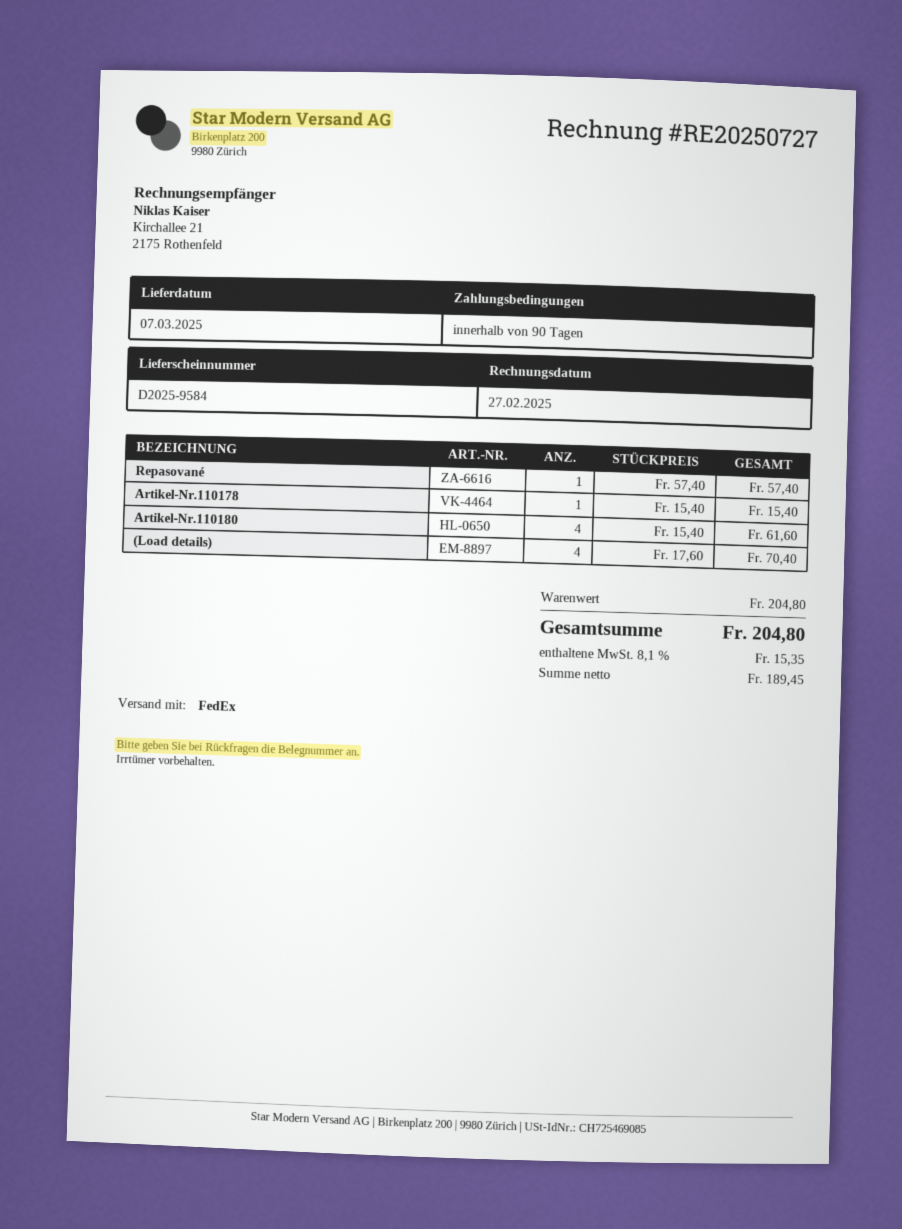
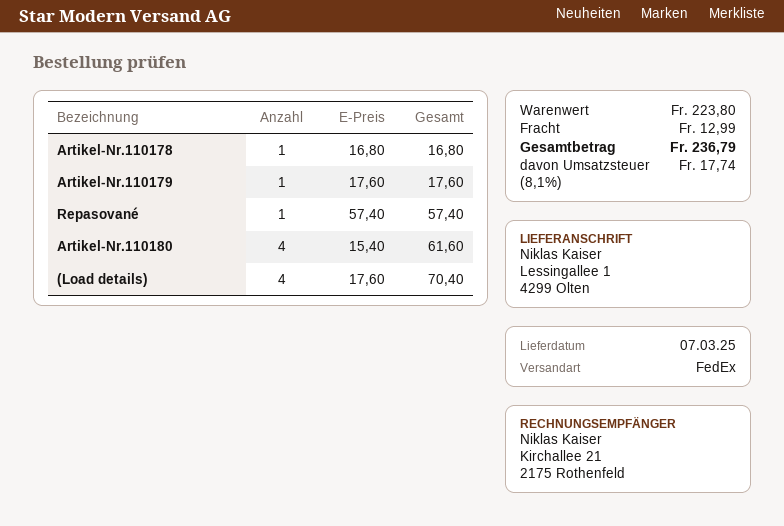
Artikel-Nr.110178: 1 x 15.40 = 15.40 -> 1 x 16.80 = 16.80
Artikel-Nr.110179: none -> 1 x 17.60 = 17.60
subtotal: 204.80 -> 223.80
shipping: none -> 12.99
tax: 8.1% = 15.35 -> 8.1% = 17.74
total: 204.80 -> 236.79

